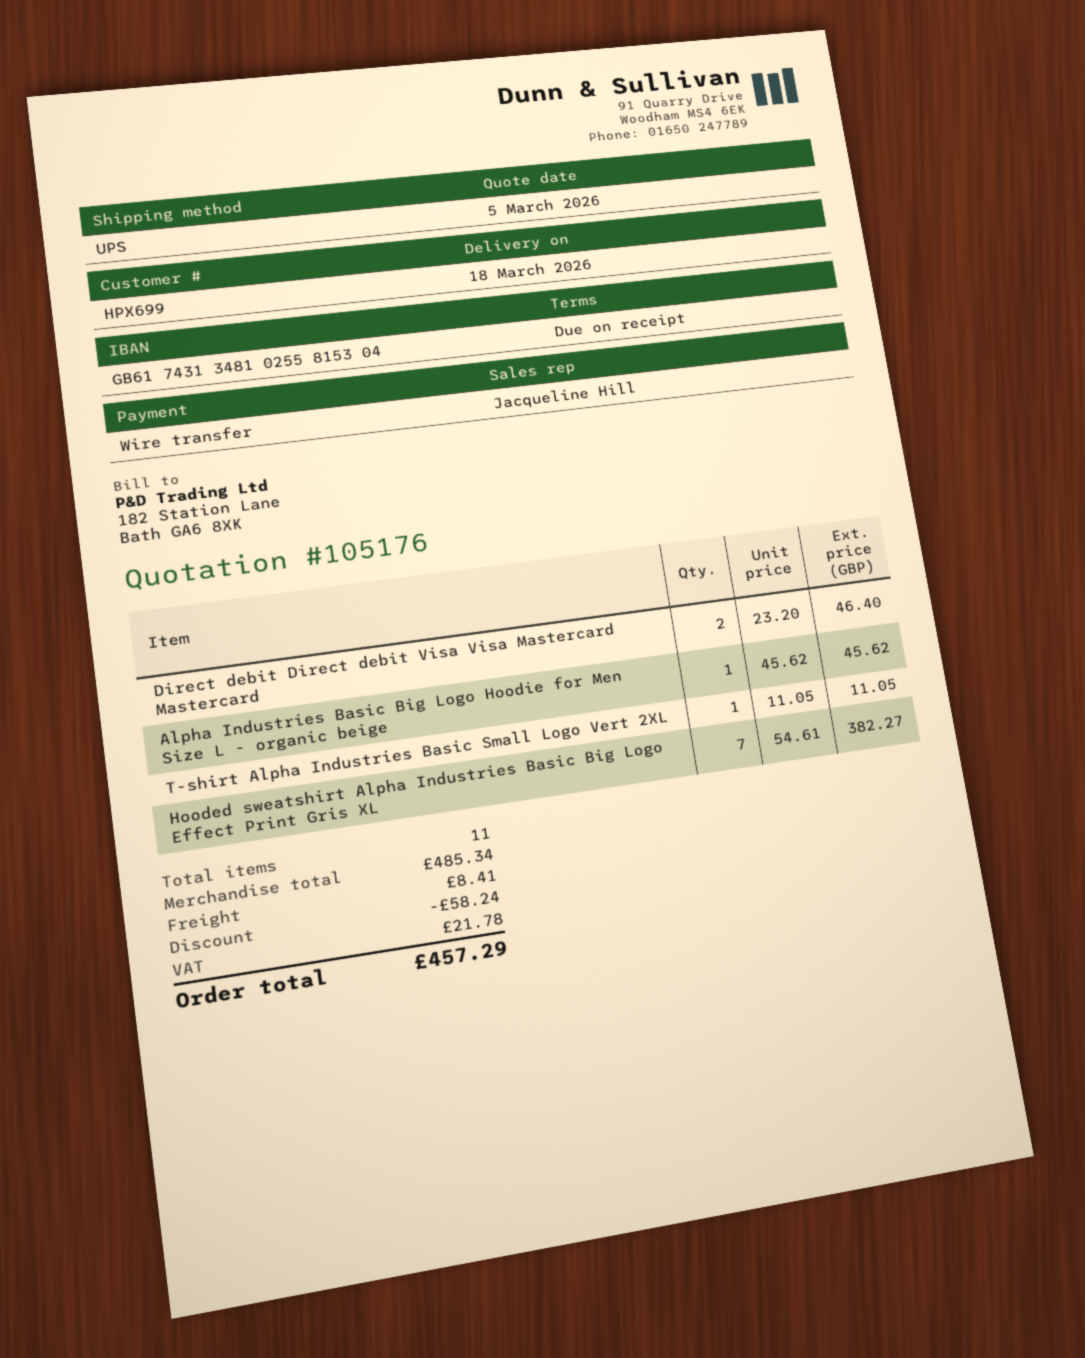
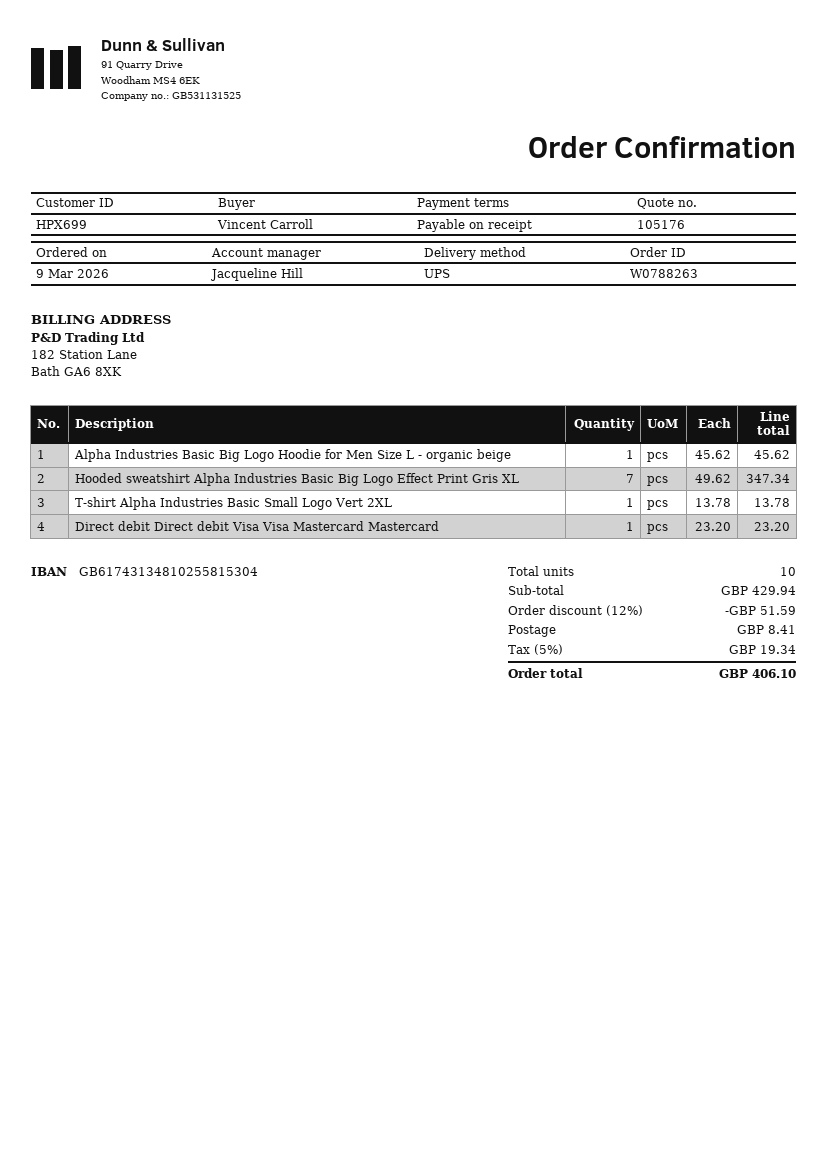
Direct debit Direct debit Visa Visa Mastercard Mastercard: 2 x 23.20 = 46.40 -> 1 x 23.20 = 23.20
T-shirt Alpha Industries Basic Small Logo Vert 2XL: 1 x 11.05 = 11.05 -> 1 x 13.78 = 13.78
Hooded sweatshirt Alpha Industries Basic Big Logo Effect Print Gris XL: 7 x 54.61 = 382.27 -> 7 x 49.62 = 347.34
total quantity: 11 -> 10
subtotal: 485.34 -> 429.94
discount: 58.24 -> 51.59
tax: 21.78 -> 19.34
total: 457.29 -> 406.10

